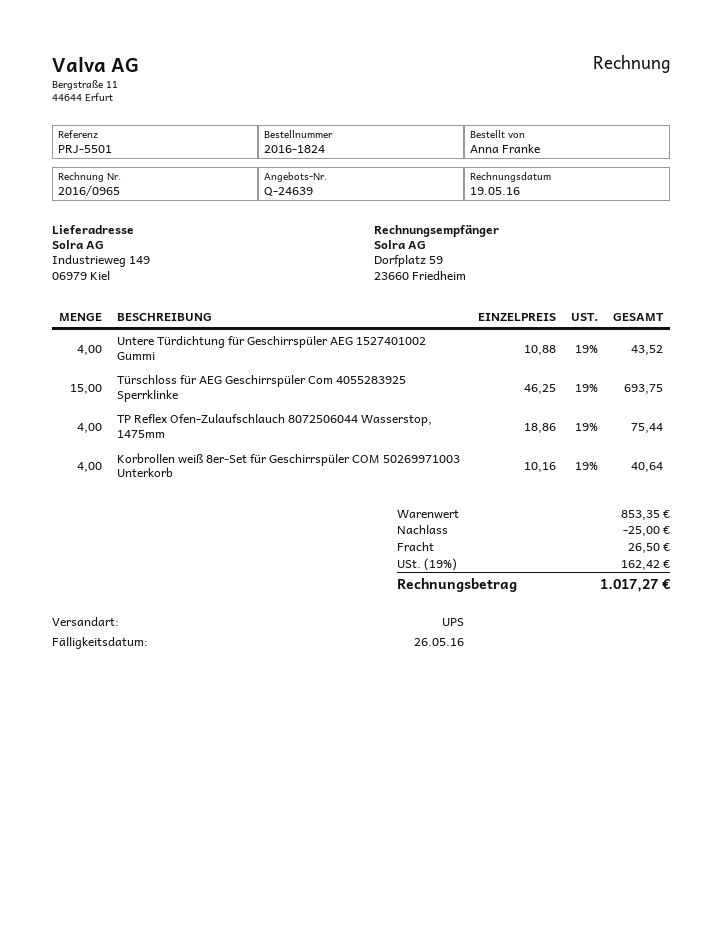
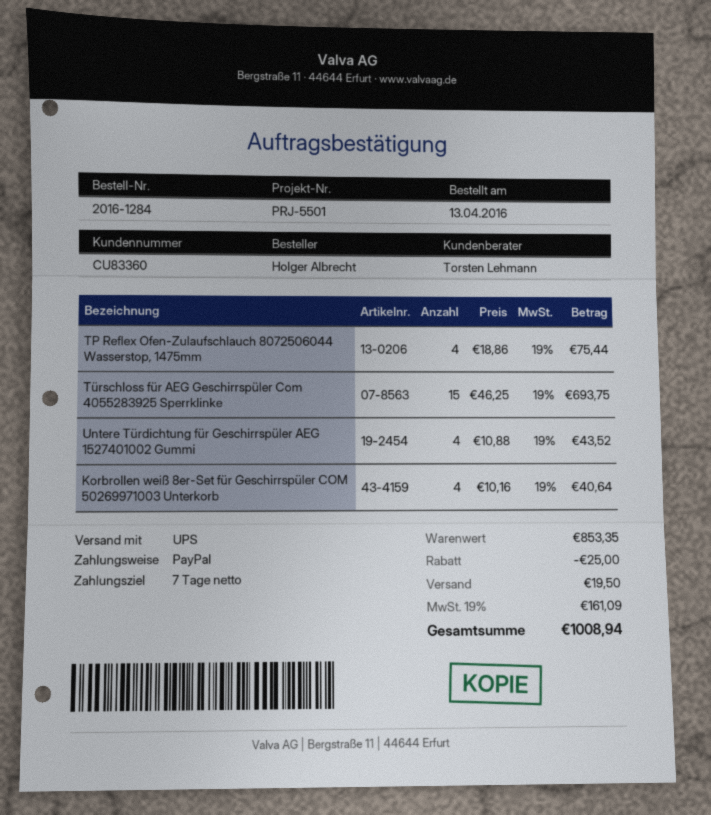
order number: 2016-1824 -> 2016-1284
ordered by: Anna Franke -> Holger Albrecht
shipping: 26.50 -> 19.50
tax: 19% = 162.42 -> 19% = 161.09
total: 1017.27 -> 1008.94

